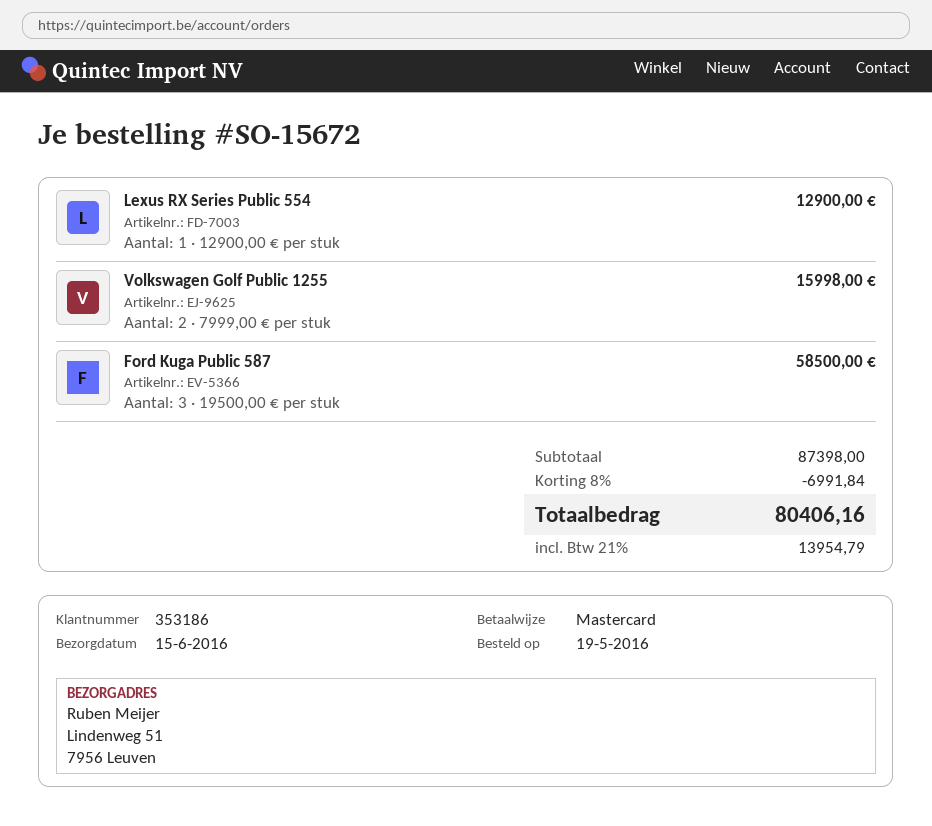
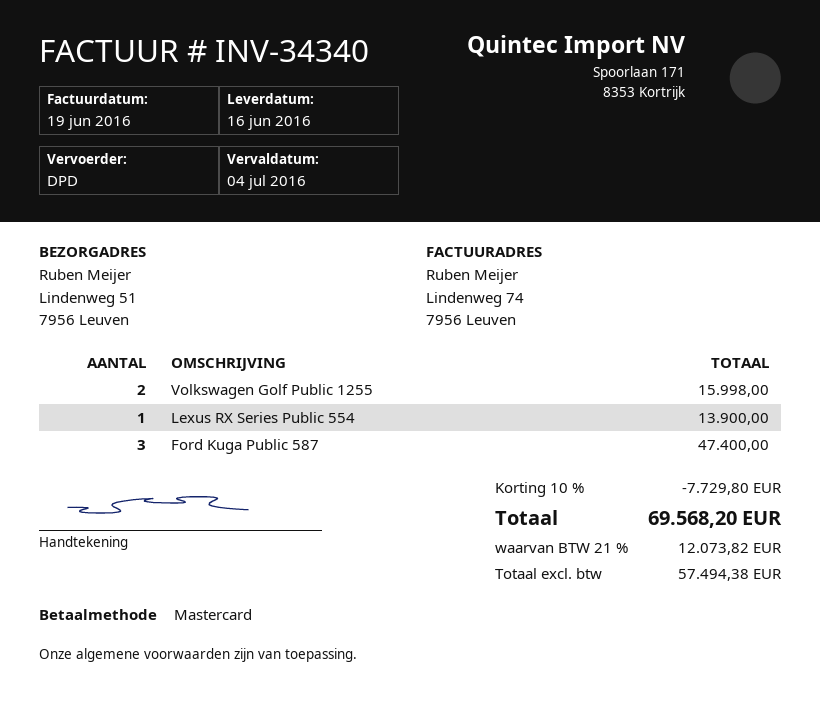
delivery date: 2016-06-15 -> 2016-06-16
Lexus RX Series Public 554: 1 for 12900.00 -> 1 for 13900.00
Ford Kuga Public 587: 3 for 58500.00 -> 3 for 47400.00
discount: 8% = 6991.84 -> 10% = 7729.80
tax: 21% = 13954.79 -> 21% = 12073.82
total: 80406.16 -> 69568.20

